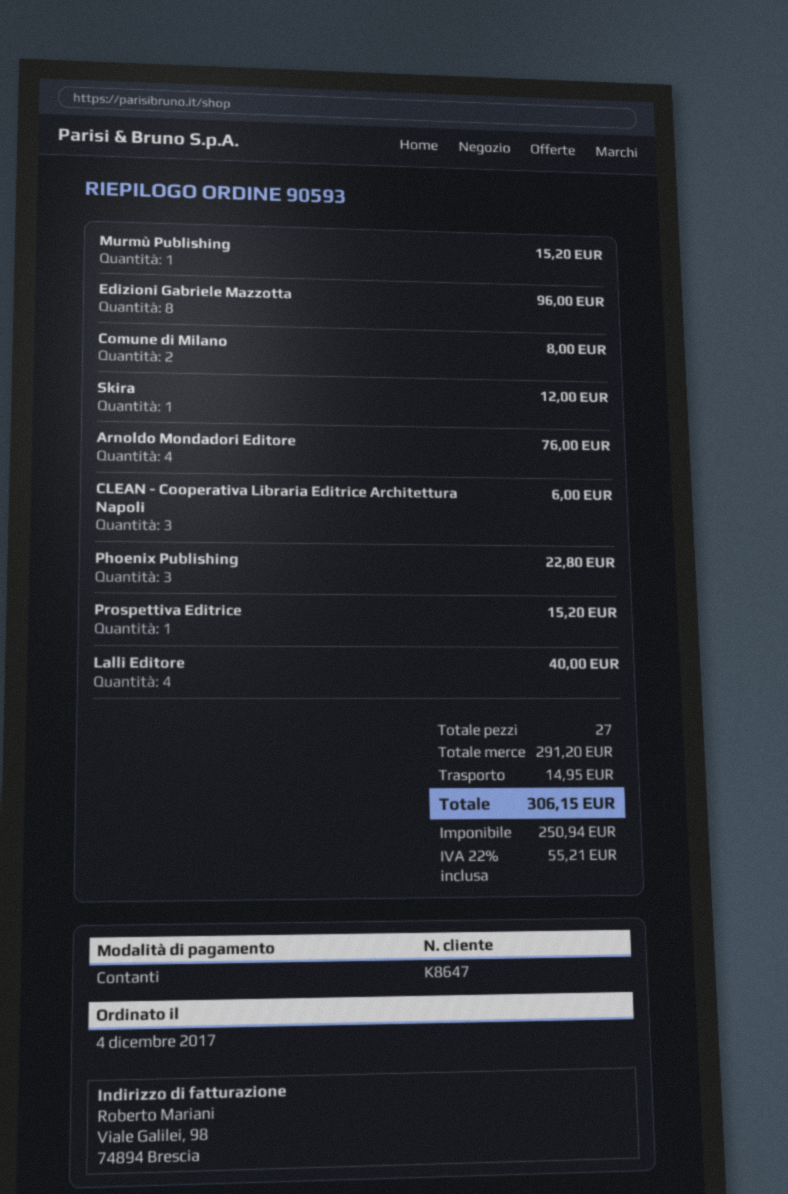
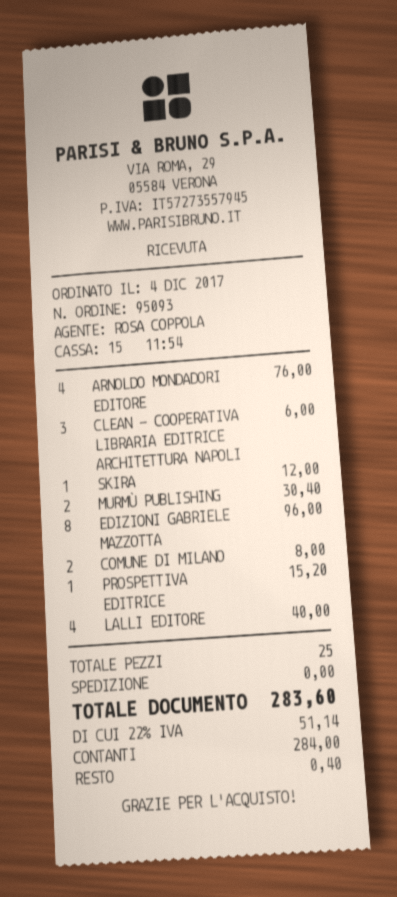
order number: 90593 -> 95093
Murmù Publishing: 1 for 15.20 -> 2 for 30.40
Phoenix Publishing: 3 for 22.80 -> none
total quantity: 27 -> 25
shipping: 14.95 -> 0.00
tax: 22% = 55.21 -> 22% = 51.14
total: 306.15 -> 283.60

